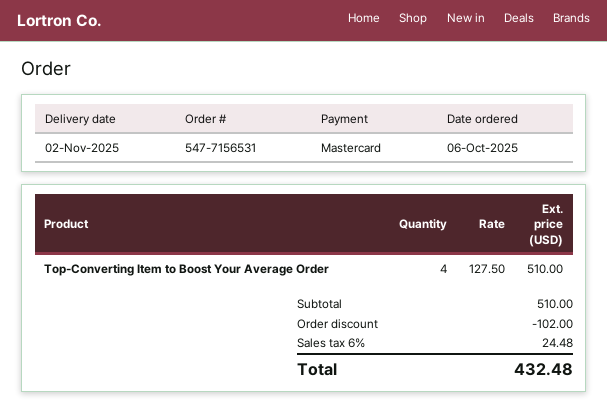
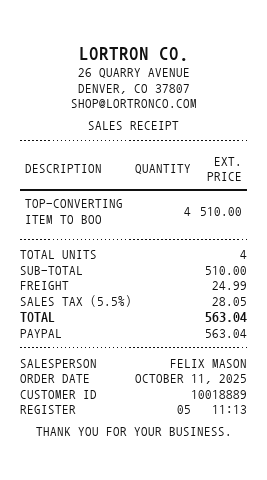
order date: 2025-10-06 -> 2025-10-11
payment method: Mastercard -> PayPal
discount: 102.00 -> none
shipping: none -> 24.99
tax: 6% = 24.48 -> 5.5% = 28.05
total: 432.48 -> 563.04

